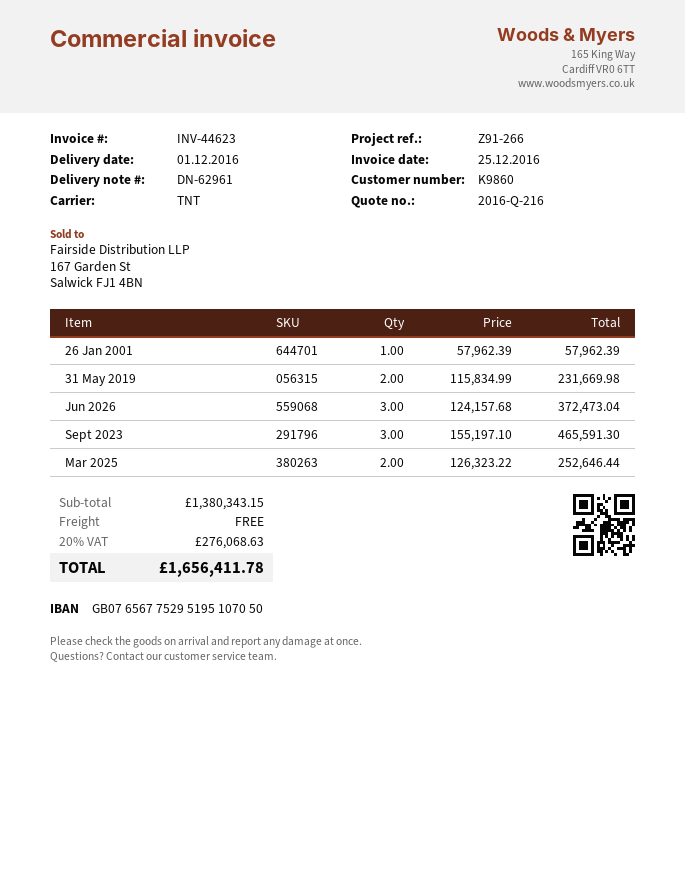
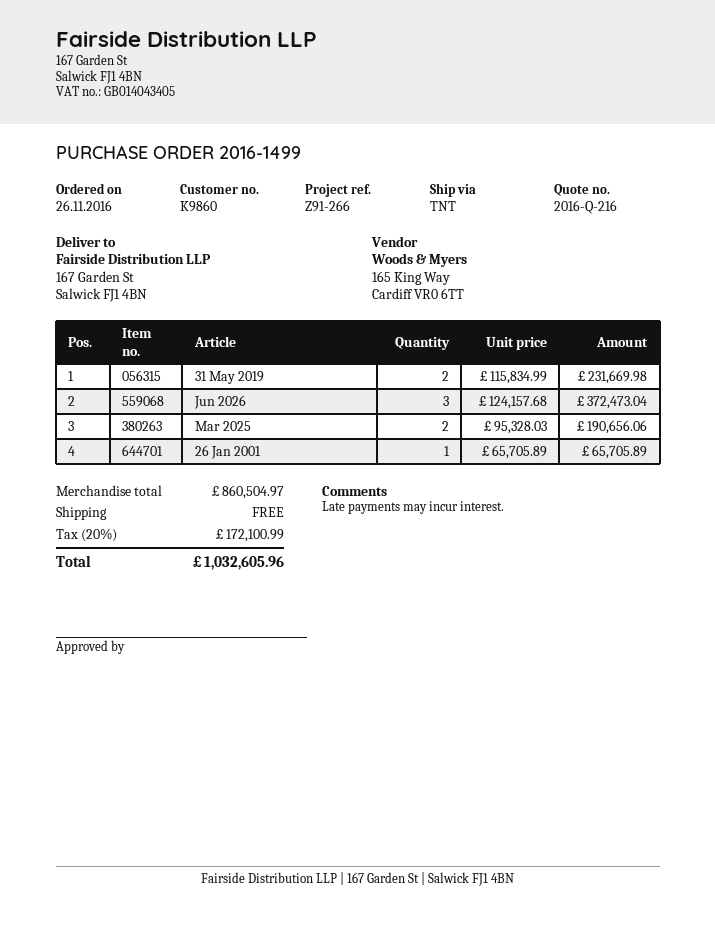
26 Jan 2001: 1 x 57962.39 = 57962.39 -> 1 x 65705.89 = 65705.89
Sept 2023: 3 x 155197.10 = 465591.30 -> none
Mar 2025: 2 x 126323.22 = 252646.44 -> 2 x 95328.03 = 190656.06
subtotal: 1380343.15 -> 860504.97
tax: 20% = 276068.63 -> 20% = 172100.99
total: 1656411.78 -> 1032605.96

